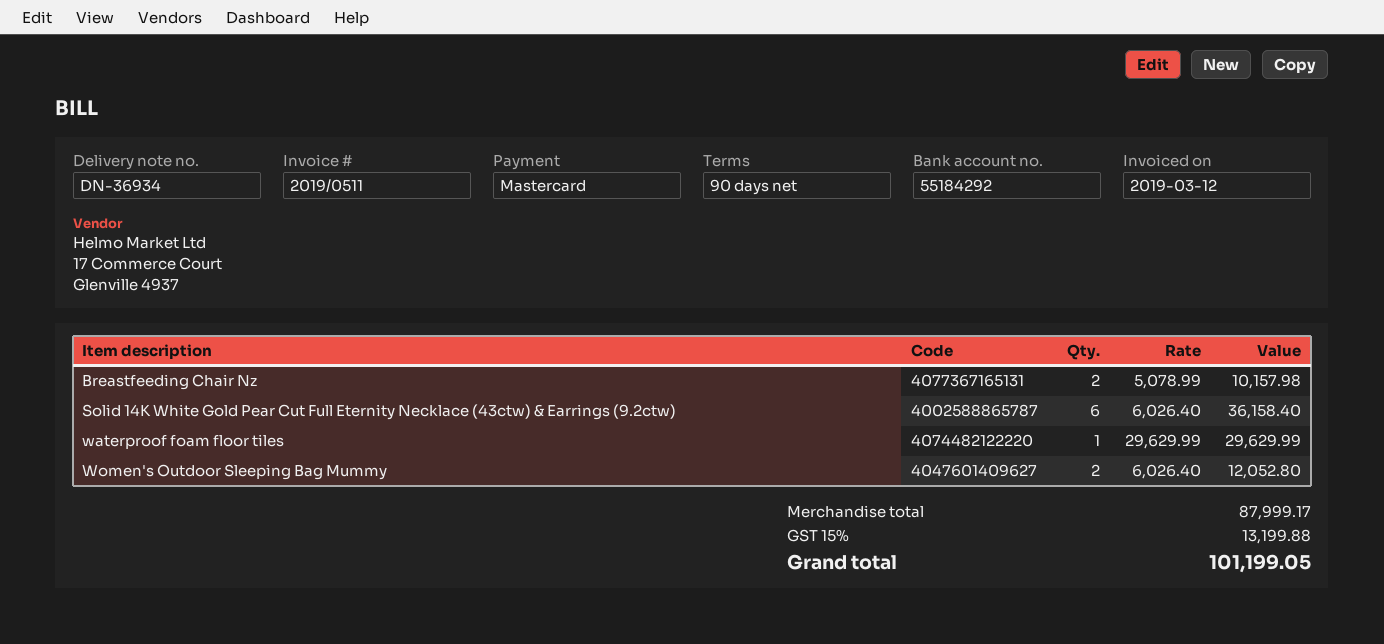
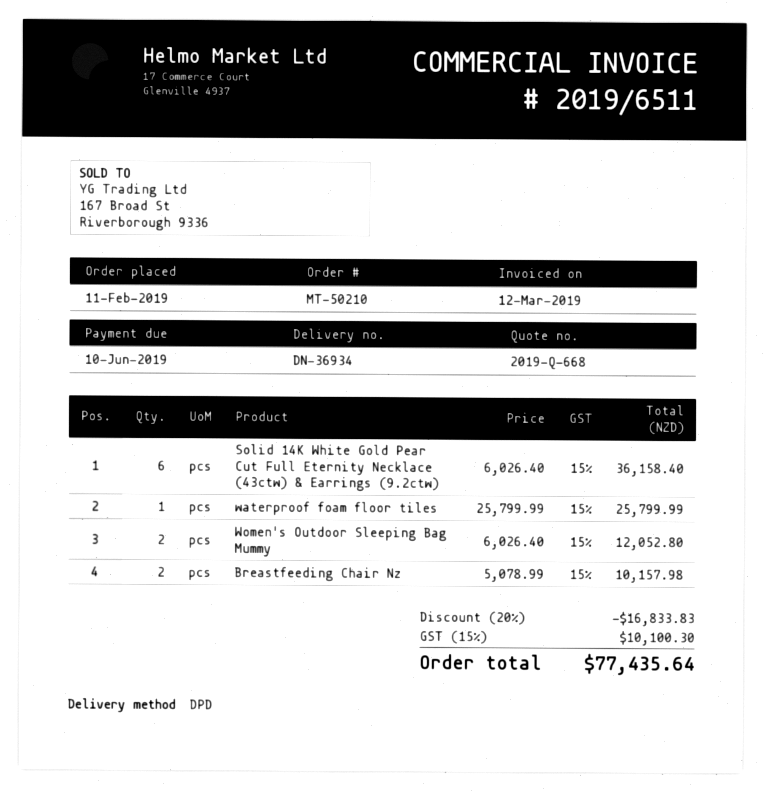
invoice number: 2019/0511 -> 2019/6511
waterproof foam floor tiles: 1 x 29629.99 = 29629.99 -> 1 x 25799.99 = 25799.99
discount: none -> 20% = 16833.83
tax: 15% = 13199.88 -> 15% = 10100.30
total: 101199.05 -> 77435.64

